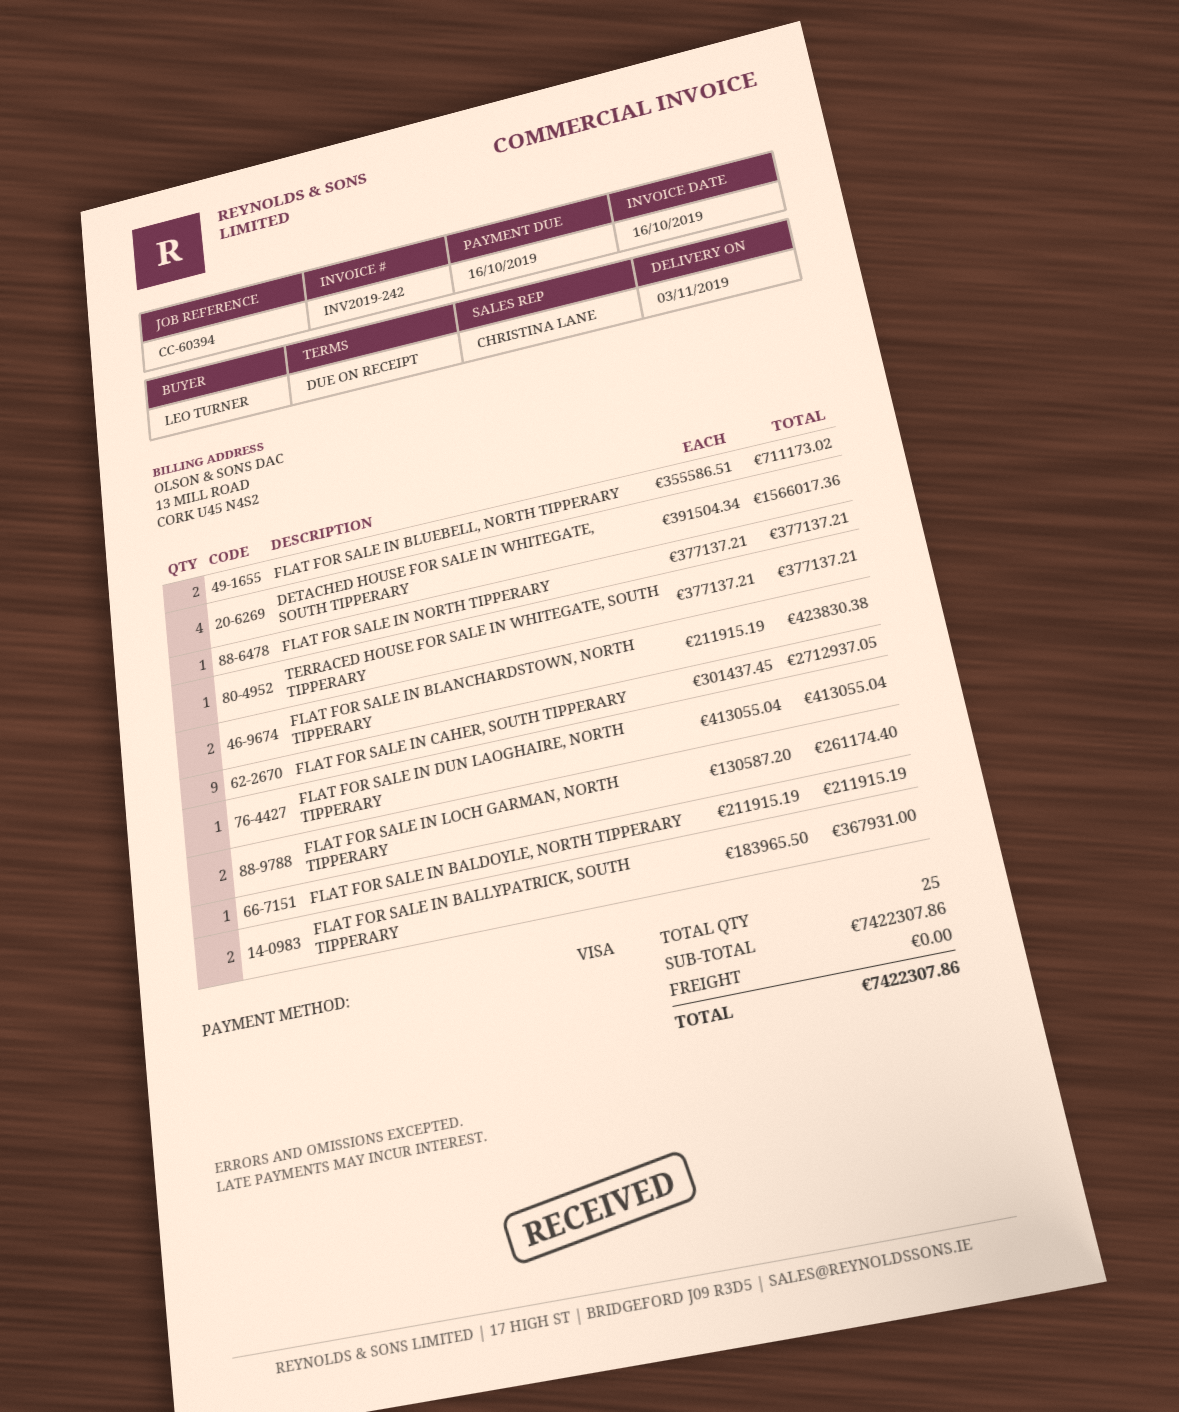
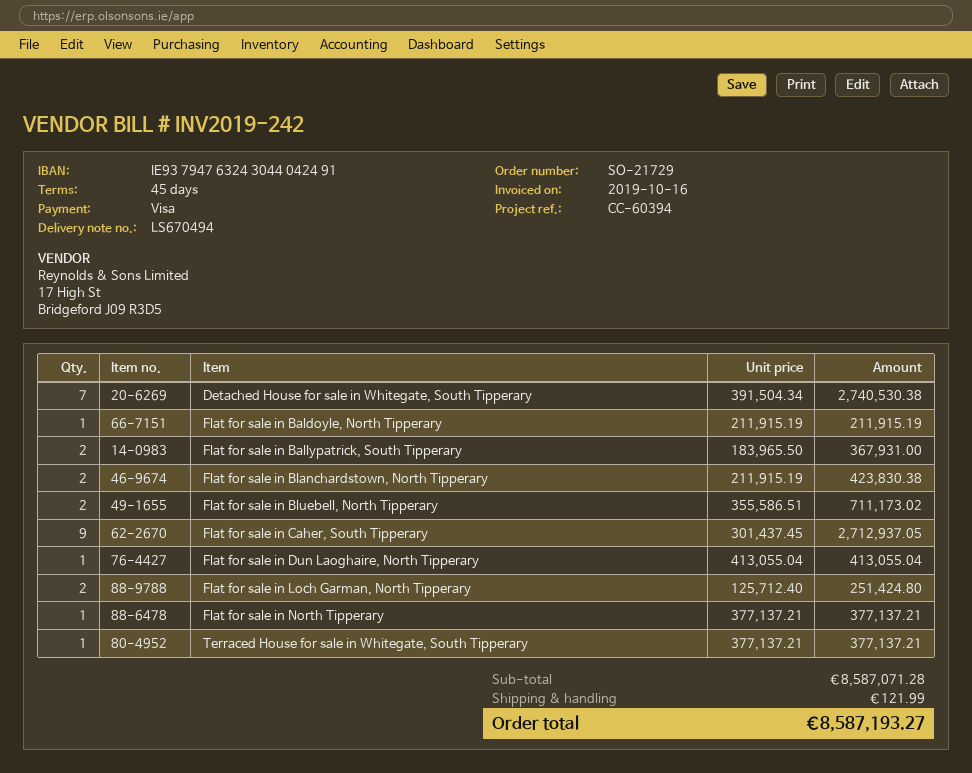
payment terms: on receipt -> 45 days
DETACHED HOUSE FOR SALE IN WHITEGATE, SOUTH TIPPERARY: 4 x 391504.34 = 1566017.36 -> 7 x 391504.34 = 2740530.38
FLAT FOR SALE IN LOCH GARMAN, NORTH TIPPERARY: 2 x 130587.20 = 261174.40 -> 2 x 125712.40 = 251424.80
subtotal: 7422307.86 -> 8587071.28
shipping: 0.00 -> 121.99
total: 7422307.86 -> 8587193.27

